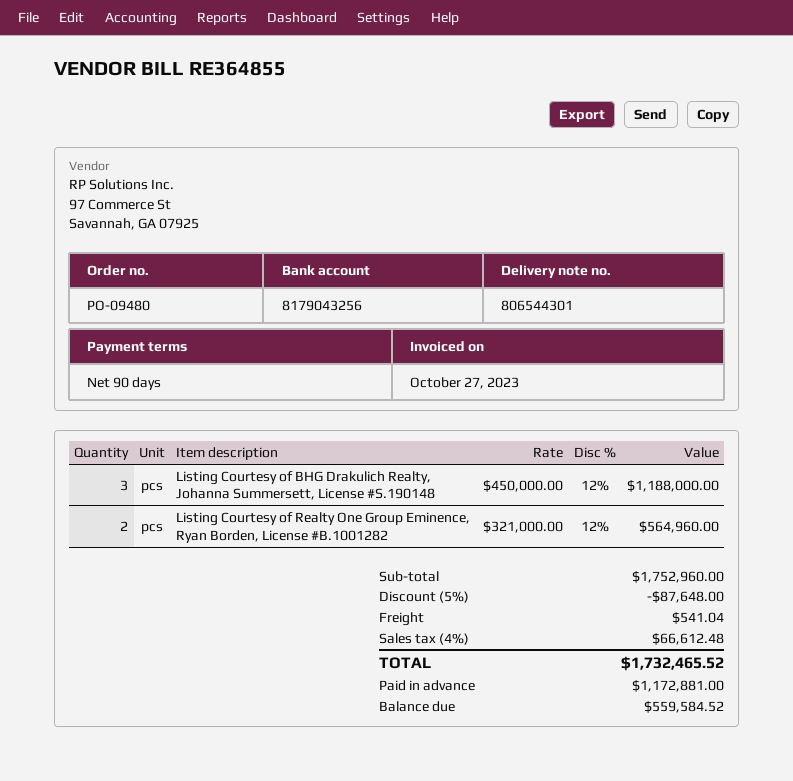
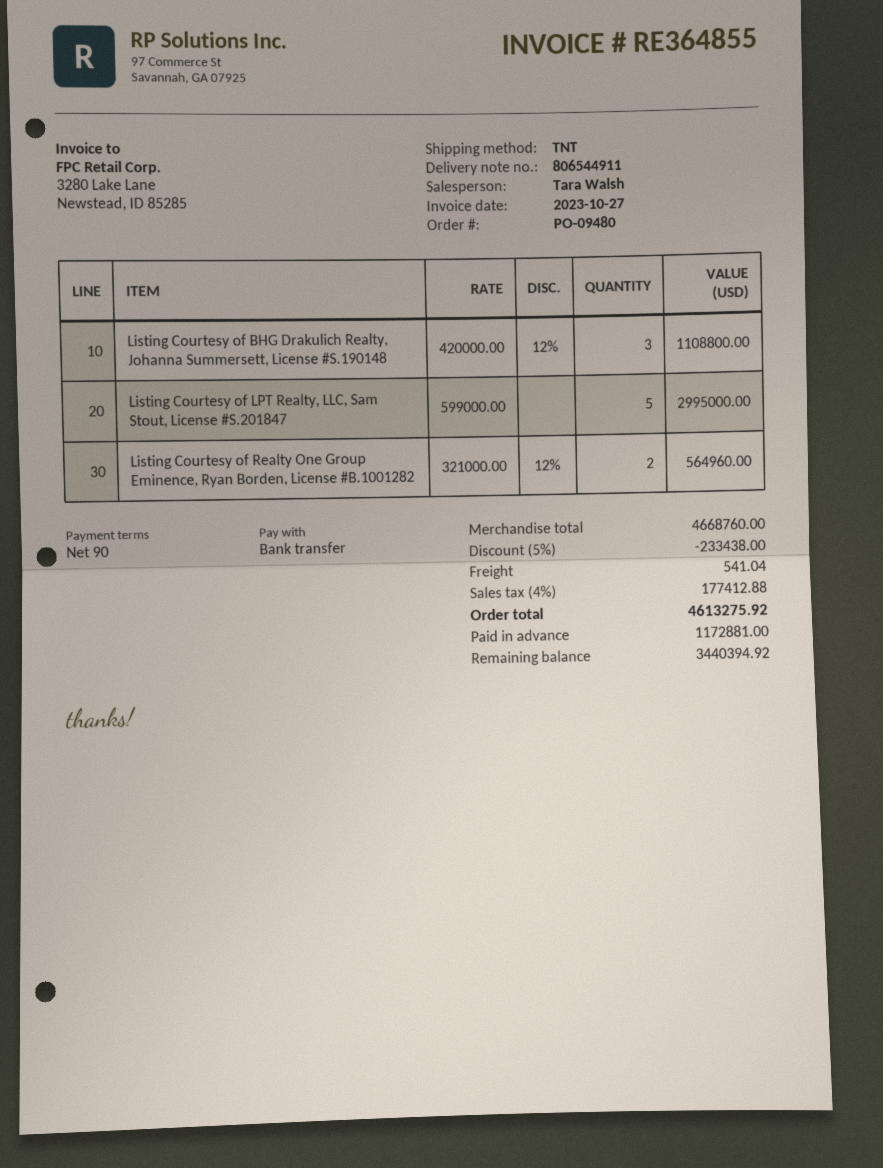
delivery note number: 806544301 -> 806544911
Listing Courtesy of BHG Drakulich Realty, Johanna Summersett, License #S.190148: 3 x 450000.00 - 12% = 1188000.00 -> 3 x 420000.00 - 12% = 1108800.00
Listing Courtesy of LPT Realty, LLC, Sam Stout, License #S.201847: none -> 5 x 599000.00 = 2995000.00
subtotal: 1752960.00 -> 4668760.00
discount: 5% = 87648.00 -> 5% = 233438.00
tax: 4% = 66612.48 -> 4% = 177412.88
total: 1732465.52 -> 4613275.92
balance: 559584.52 -> 3440394.92

